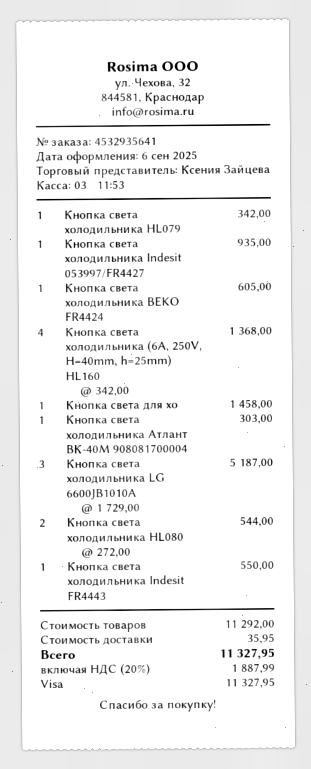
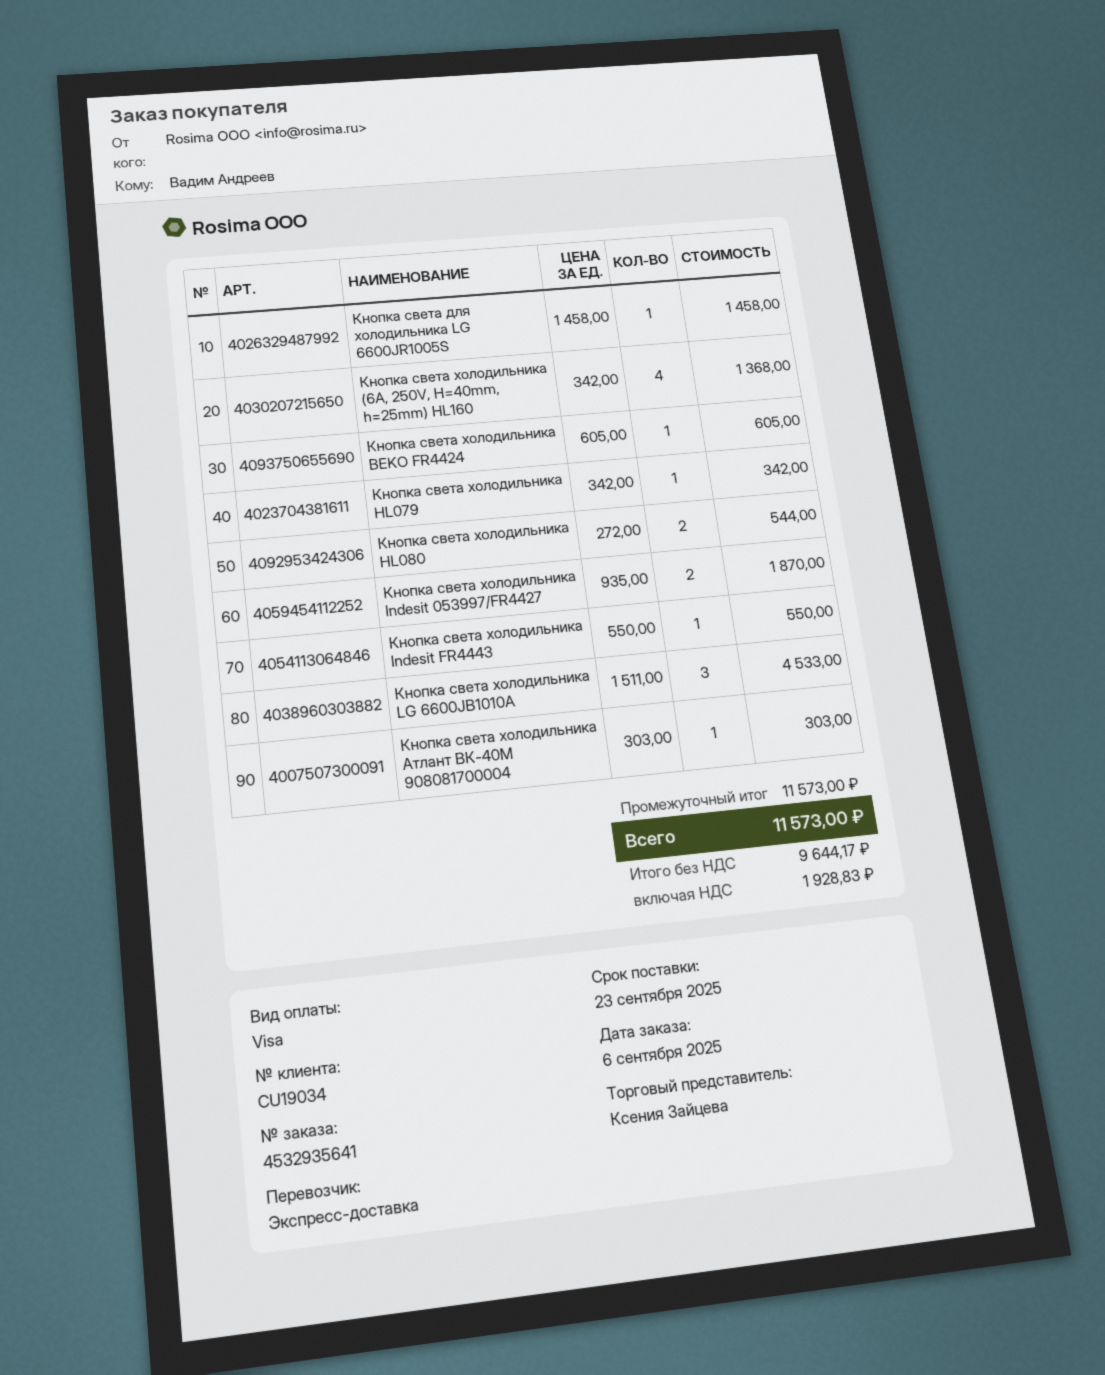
Кнопка света холодильника Indesit 053997/FR4427: 1 x 935.00 = 935.00 -> 2 x 935.00 = 1870.00
Кнопка света холодильника LG 6600JB1010A: 3 x 1729.00 = 5187.00 -> 3 x 1511.00 = 4533.00
subtotal: 11292.00 -> 11573.00
shipping: 35.95 -> none
tax: 1887.99 -> 1928.83
total: 11327.95 -> 11573.00

